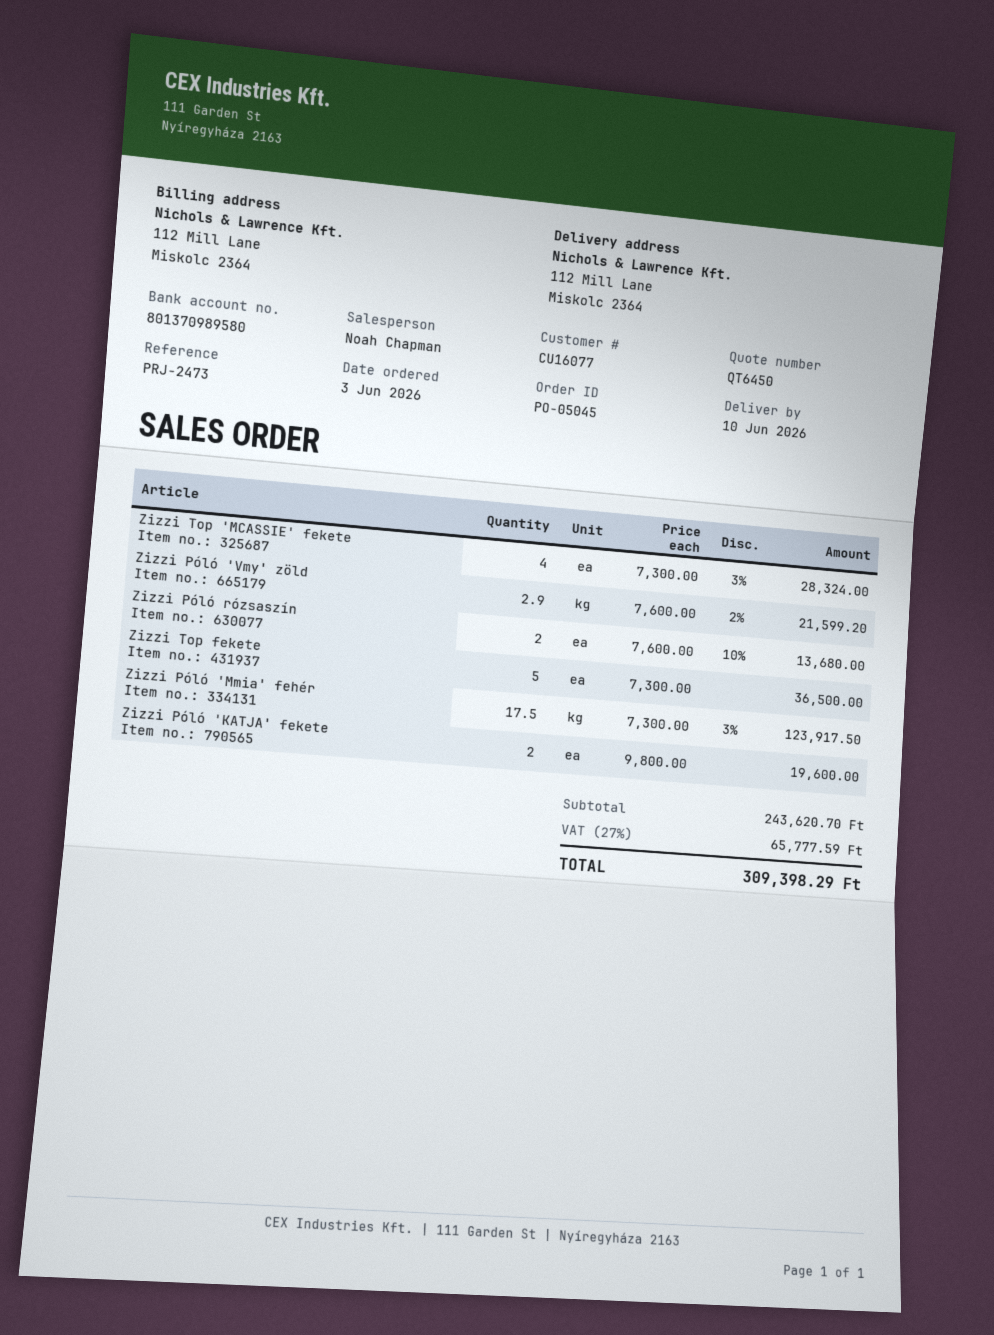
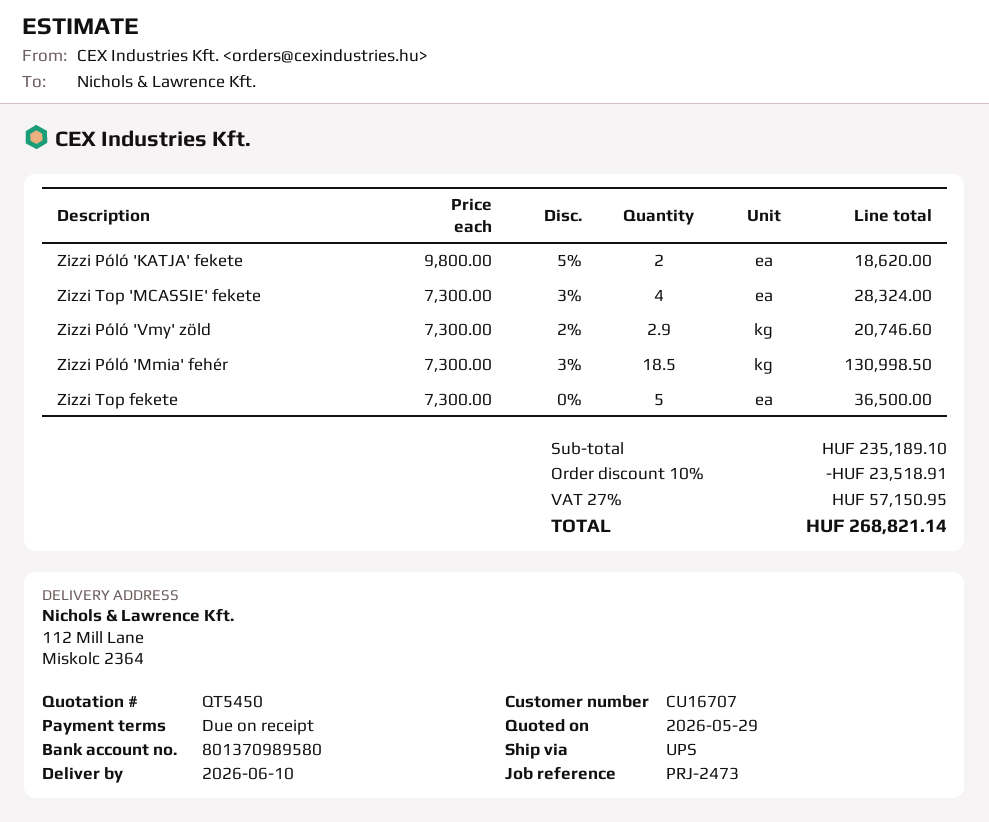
quote number: QT6450 -> QT5450
customer number: CU16077 -> CU16707
Zizzi Póló 'Vmy' zöld: 2.9 x 7600.00 - 2% = 21599.20 -> 2.9 x 7300.00 - 2% = 20746.60
Zizzi Póló rózsaszín: 2 x 7600.00 - 10% = 13680.00 -> none
Zizzi Póló 'Mmia' fehér: 17.5 x 7300.00 - 3% = 123917.50 -> 18.5 x 7300.00 - 3% = 130998.50
Zizzi Póló 'KATJA' fekete: 2 x 9800.00 = 19600.00 -> 2 x 9800.00 - 5% = 18620.00
subtotal: 243620.70 -> 235189.10
discount: none -> 10% = 23518.91
tax: 27% = 65777.59 -> 27% = 57150.95
total: 309398.29 -> 268821.14

